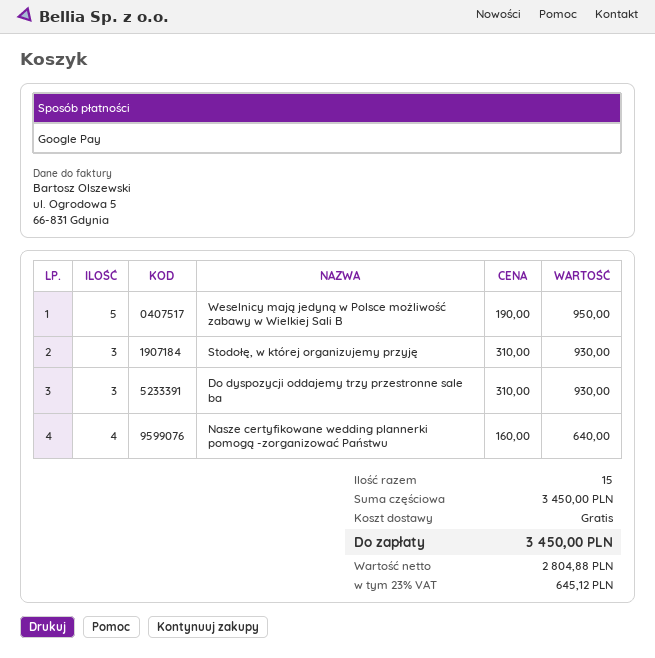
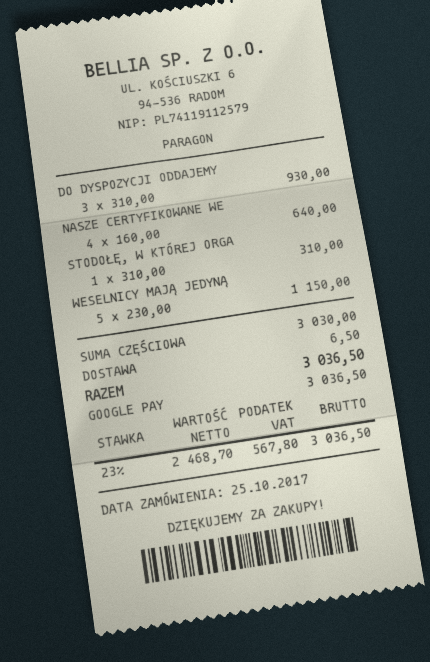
Weselnicy mają jedyną w Polsce możliwość zabawy w Wielkiej Sali B: 5 x 190.00 = 950.00 -> 5 x 230.00 = 1150.00
Stodołę, w której organizujemy przyję: 3 x 310.00 = 930.00 -> 1 x 310.00 = 310.00
subtotal: 3450.00 -> 3030.00
shipping: 0.00 -> 6.50
net: 2804.88 -> 2468.70
tax: 23% = 645.12 -> 23% = 567.80
total: 3450.00 -> 3036.50

